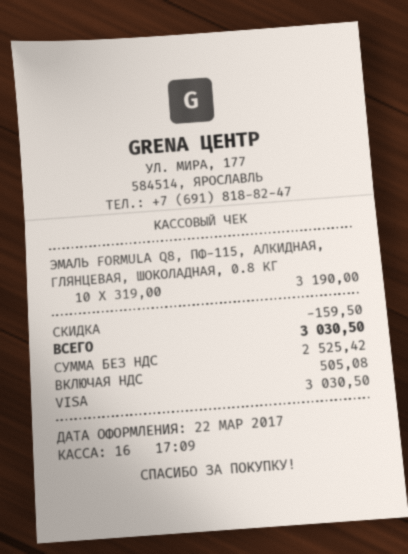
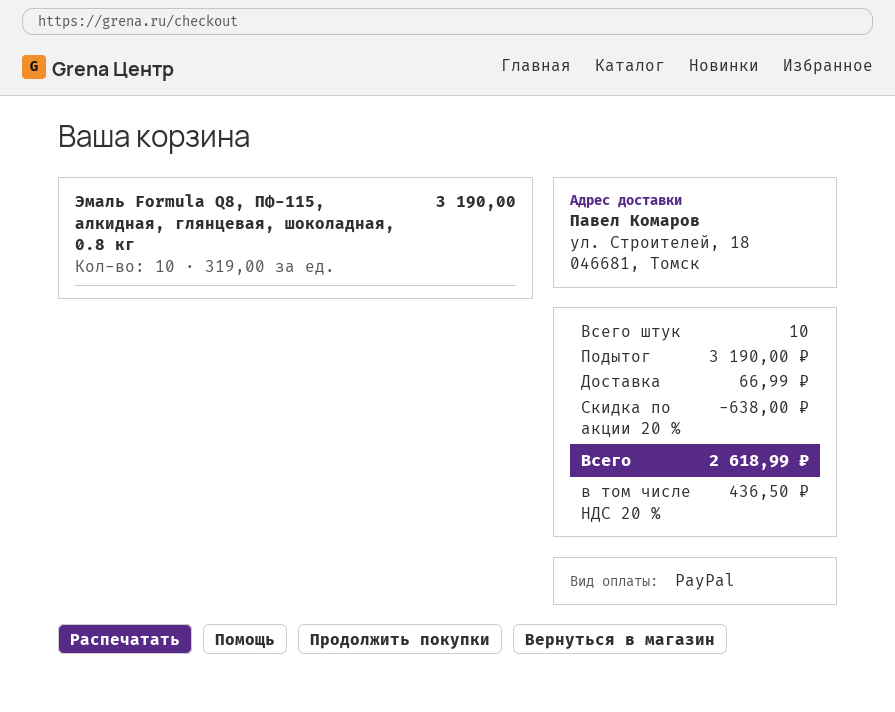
payment method: Visa -> PayPal
discount: 159.50 -> 638.00
shipping: none -> 66.99
tax: 505.08 -> 436.50
total: 3030.50 -> 2618.99

